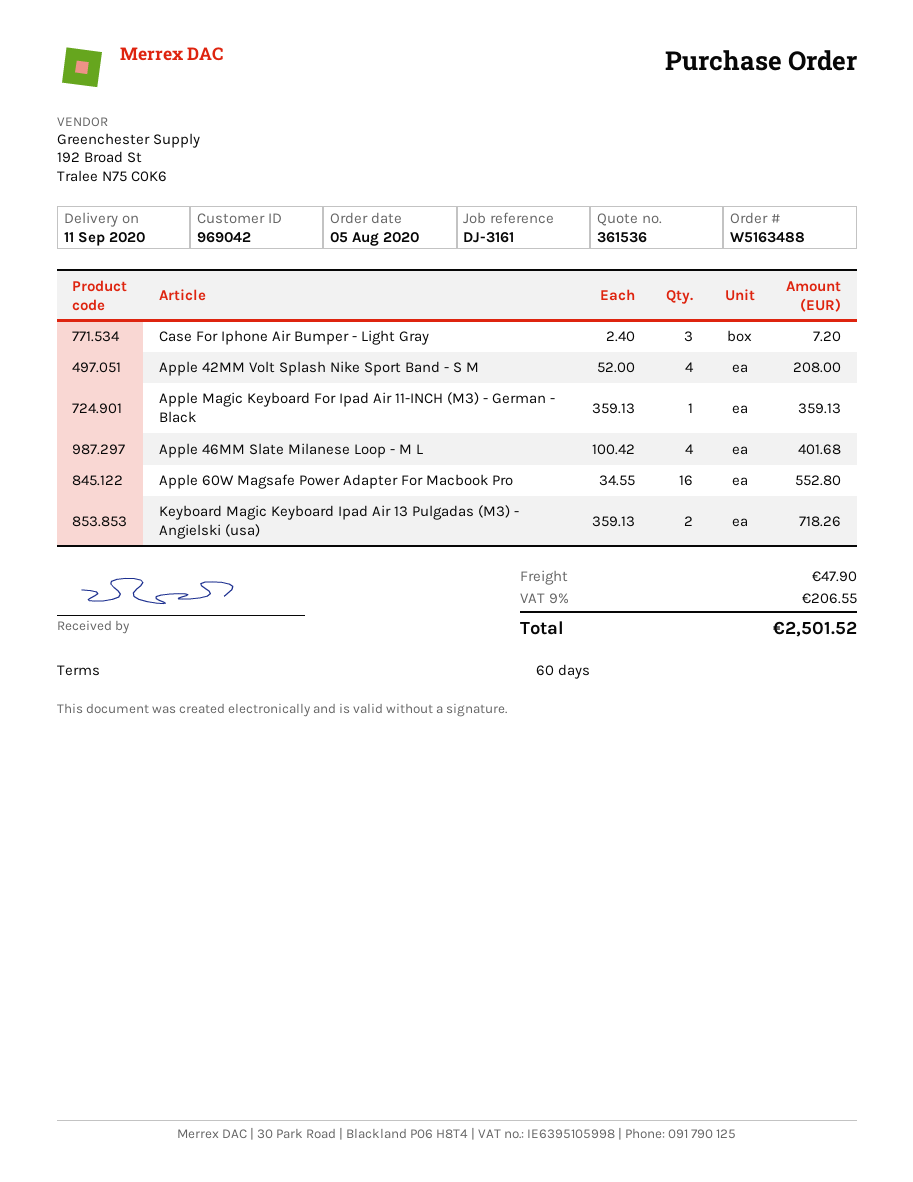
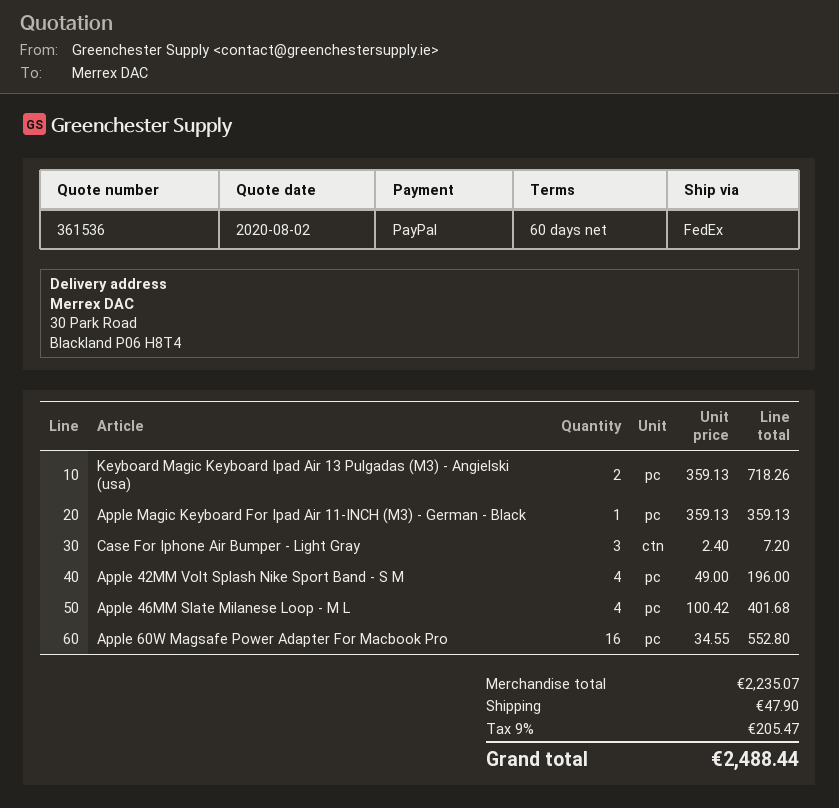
Apple 42MM Volt Splash Nike Sport Band - S M: 4 x 52.00 = 208.00 -> 4 x 49.00 = 196.00
tax: 9% = 206.55 -> 9% = 205.47
total: 2501.52 -> 2488.44

